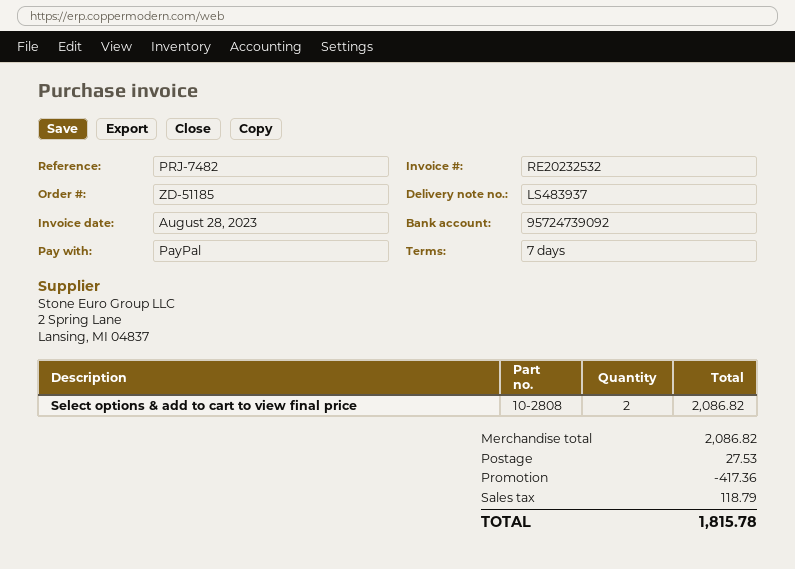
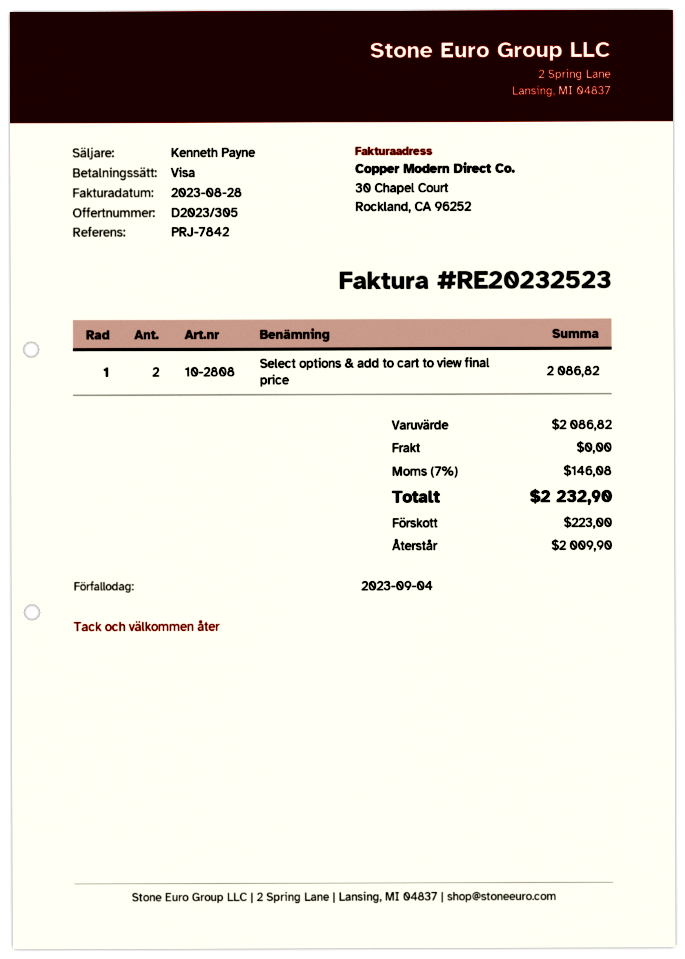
invoice number: RE20232532 -> RE20232523
reference: PRJ-7482 -> PRJ-7842
payment method: PayPal -> Visa
discount: 417.36 -> none
shipping: 27.53 -> 0.00
tax: 118.79 -> 146.08
total: 1815.78 -> 2232.90

